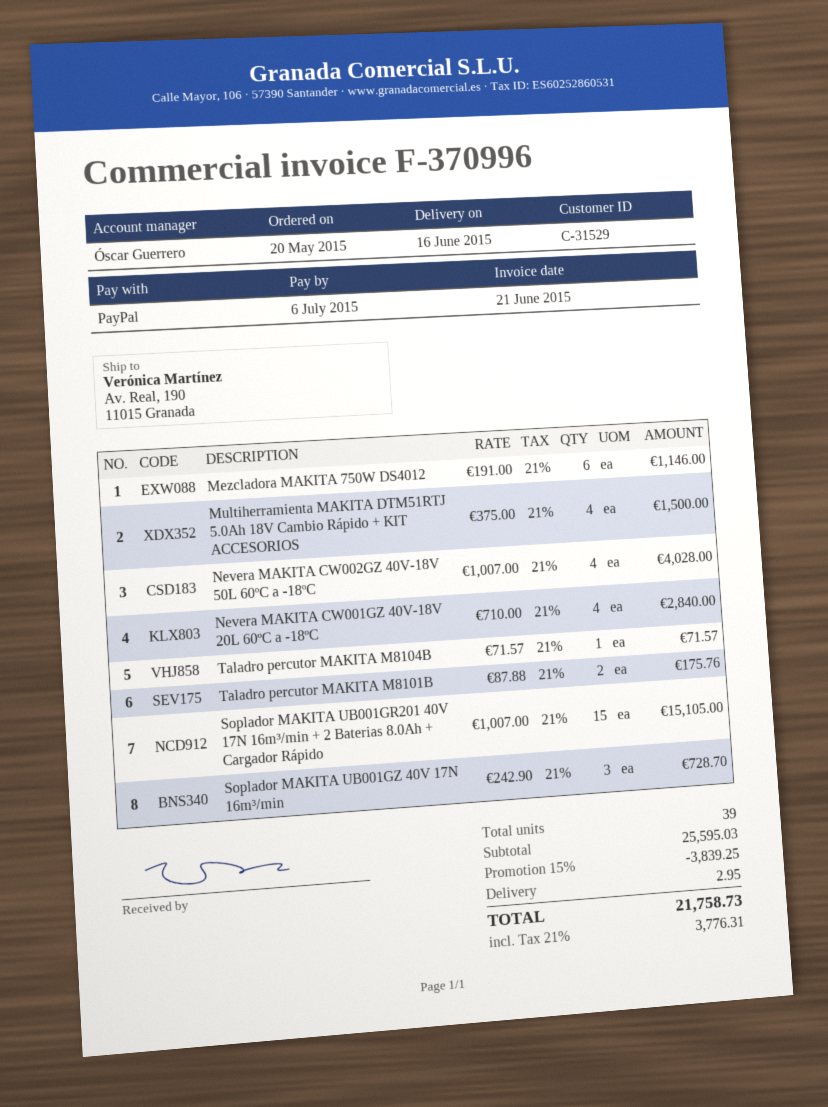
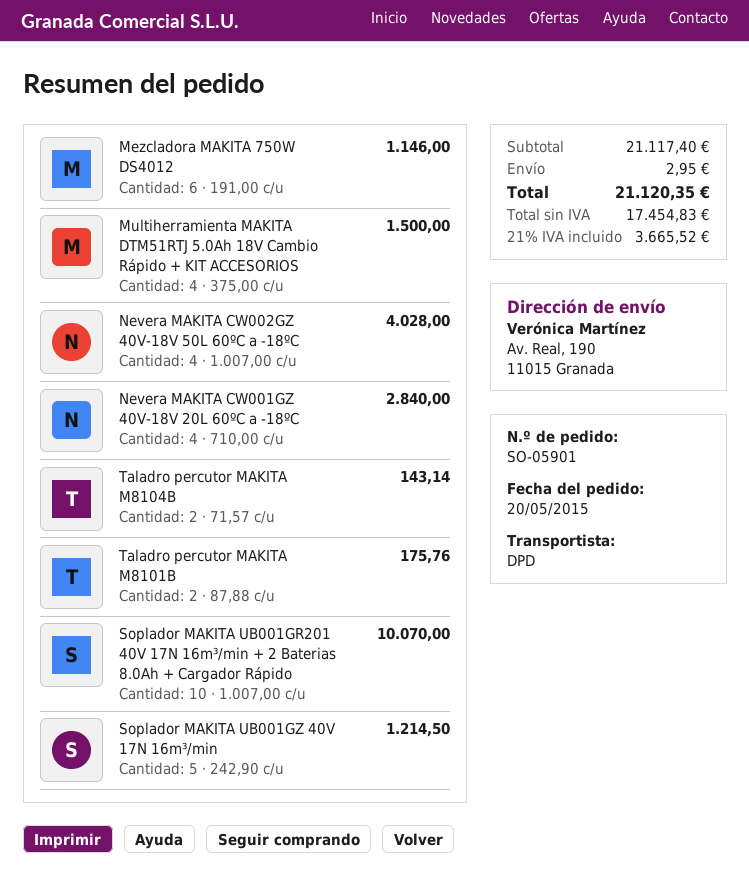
Taladro percutor MAKITA M8104B: 1 x 71.57 = 71.57 -> 2 x 71.57 = 143.14
Soplador MAKITA UB001GR201 40V 17N 16m³/min + 2 Baterias 8.0Ah + Cargador Rápido: 15 x 1007.00 = 15105.00 -> 10 x 1007.00 = 10070.00
Soplador MAKITA UB001GZ 40V 17N 16m³/min: 3 x 242.90 = 728.70 -> 5 x 242.90 = 1214.50
subtotal: 25595.03 -> 21117.40
discount: 15% = 3839.25 -> none
tax: 21% = 3776.31 -> 21% = 3665.52
total: 21758.73 -> 21120.35

